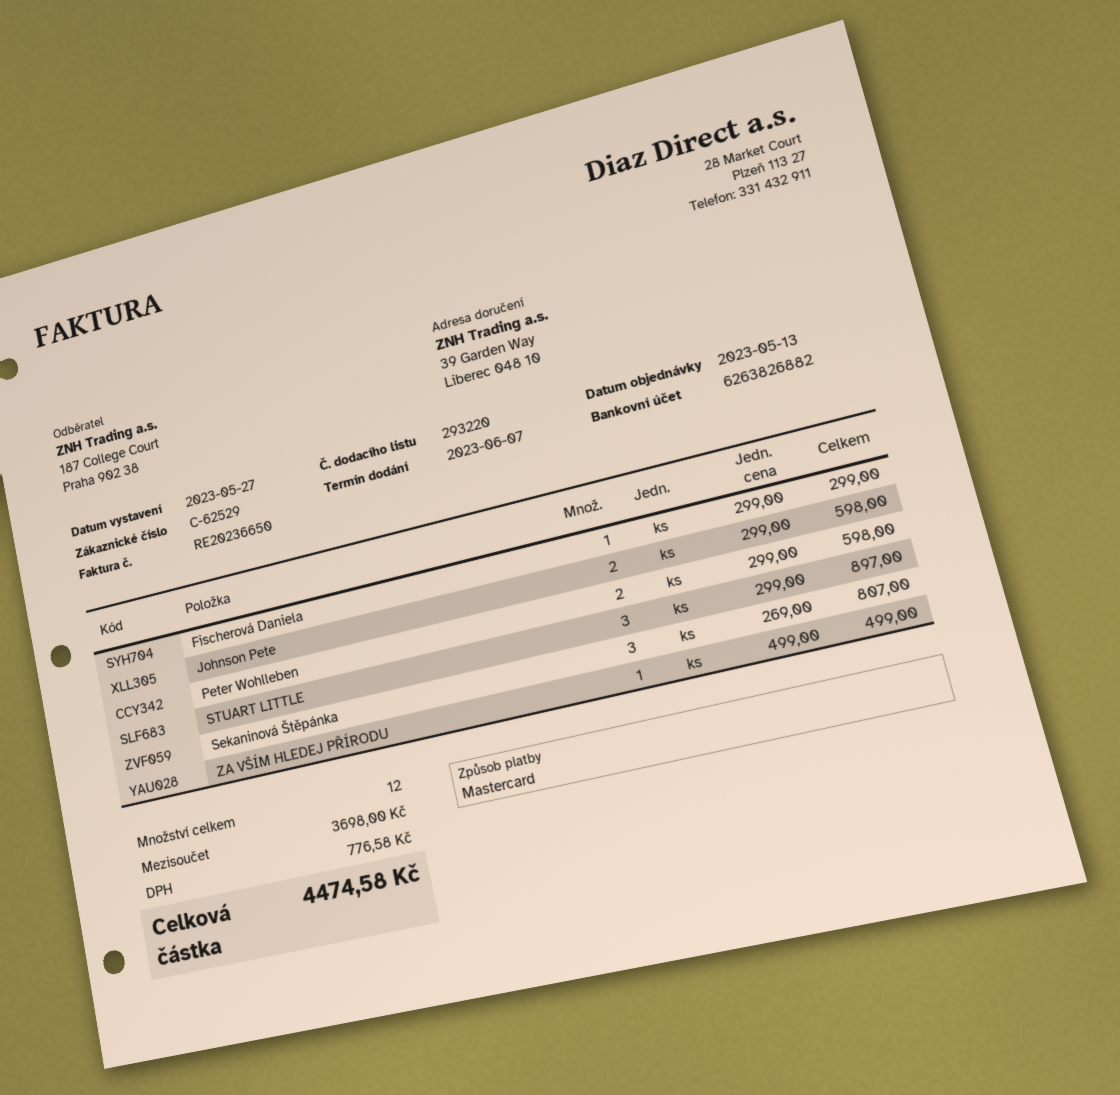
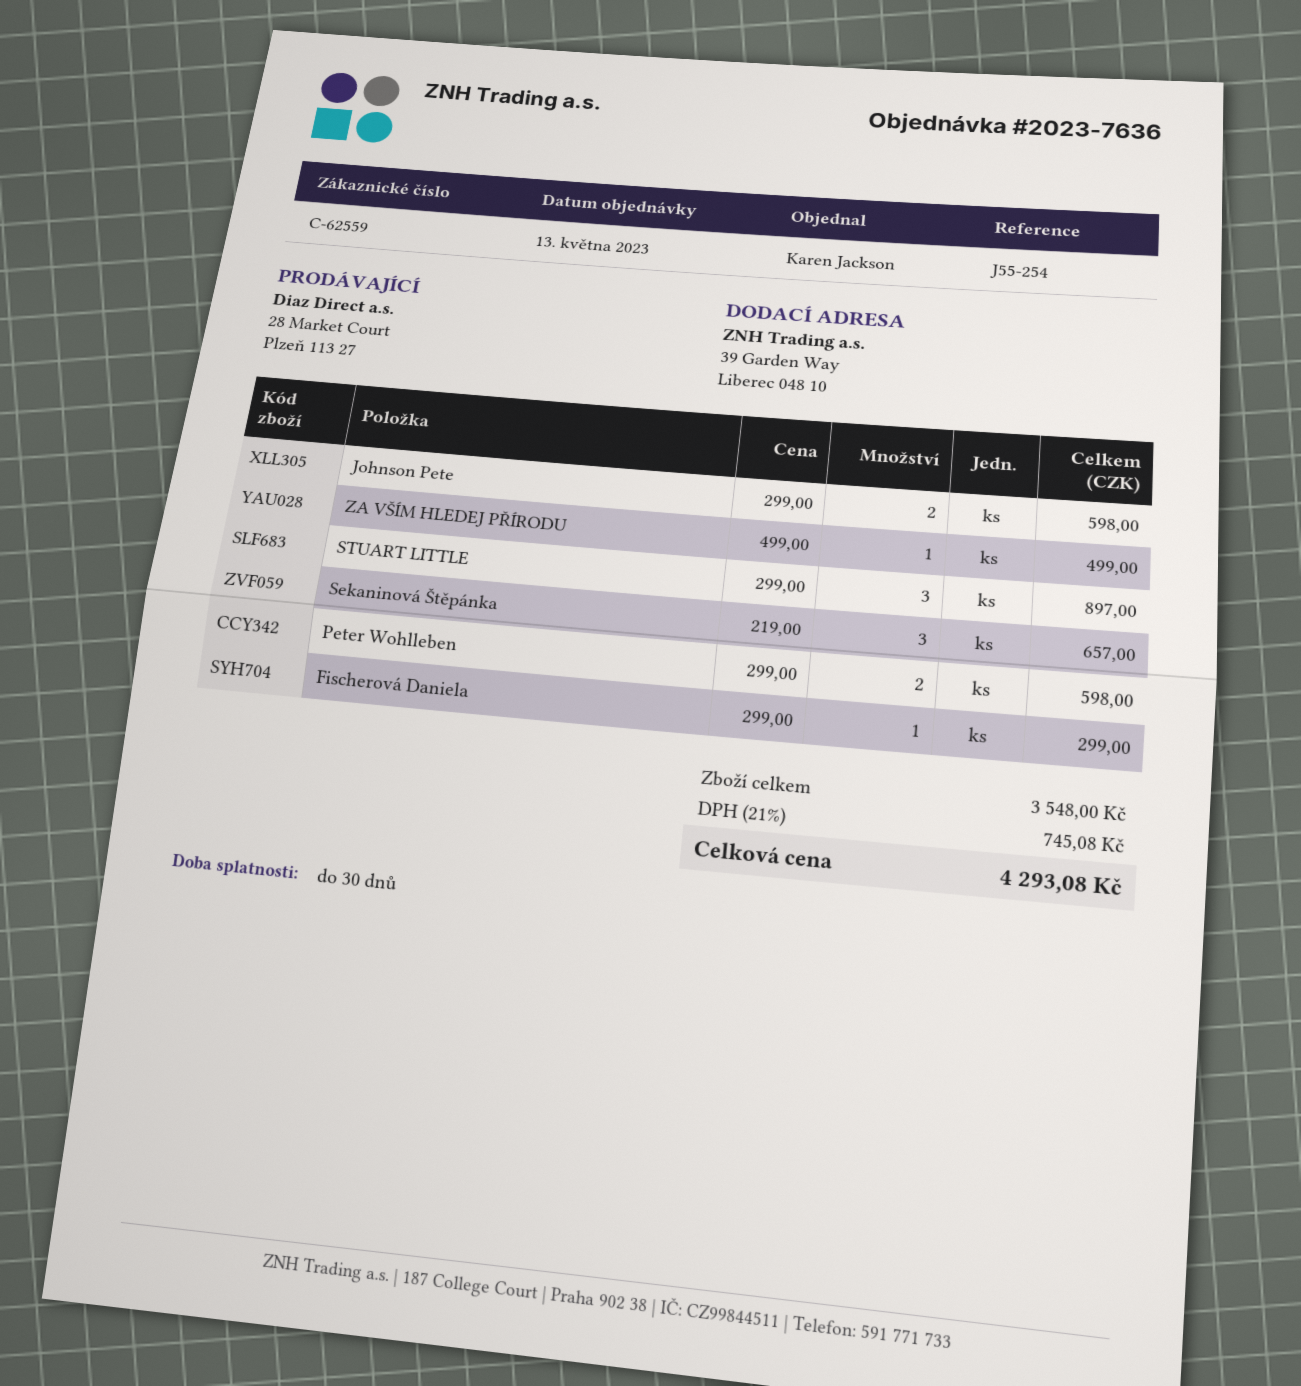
customer number: C-62529 -> C-62559
Sekaninová Štěpánka: 3 x 269.00 = 807.00 -> 3 x 219.00 = 657.00
subtotal: 3698.00 -> 3548.00
tax: 776.58 -> 745.08
total: 4474.58 -> 4293.08

